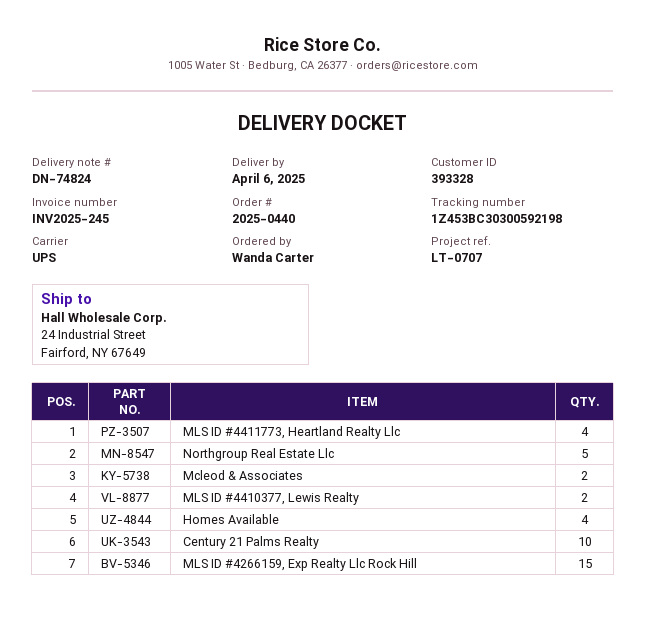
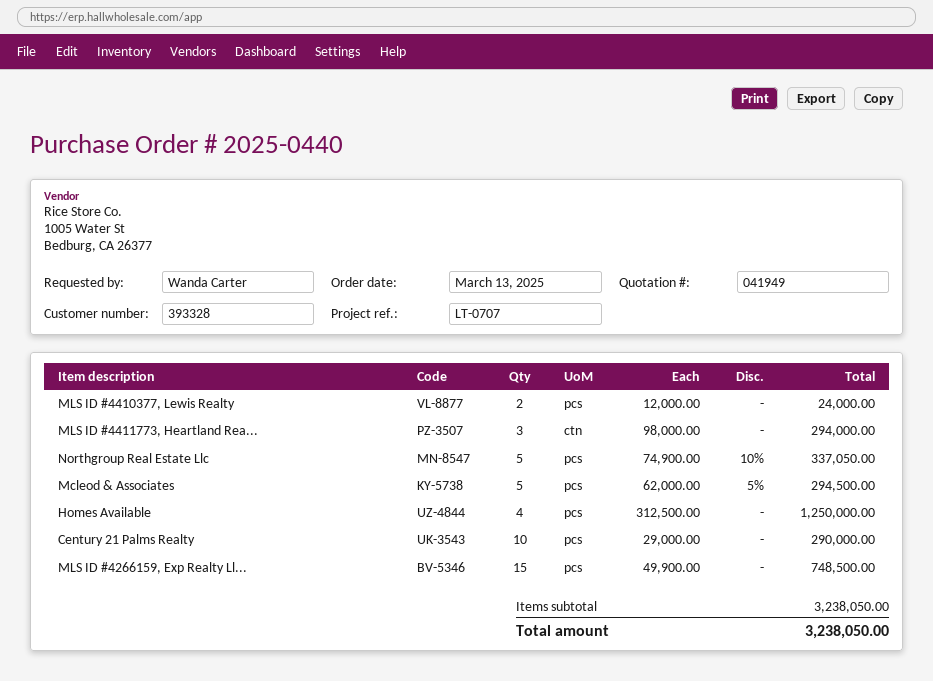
MLS ID #4411773, Heartland Realty Llc: 4 -> 3
Mcleod & Associates: 2 -> 5

